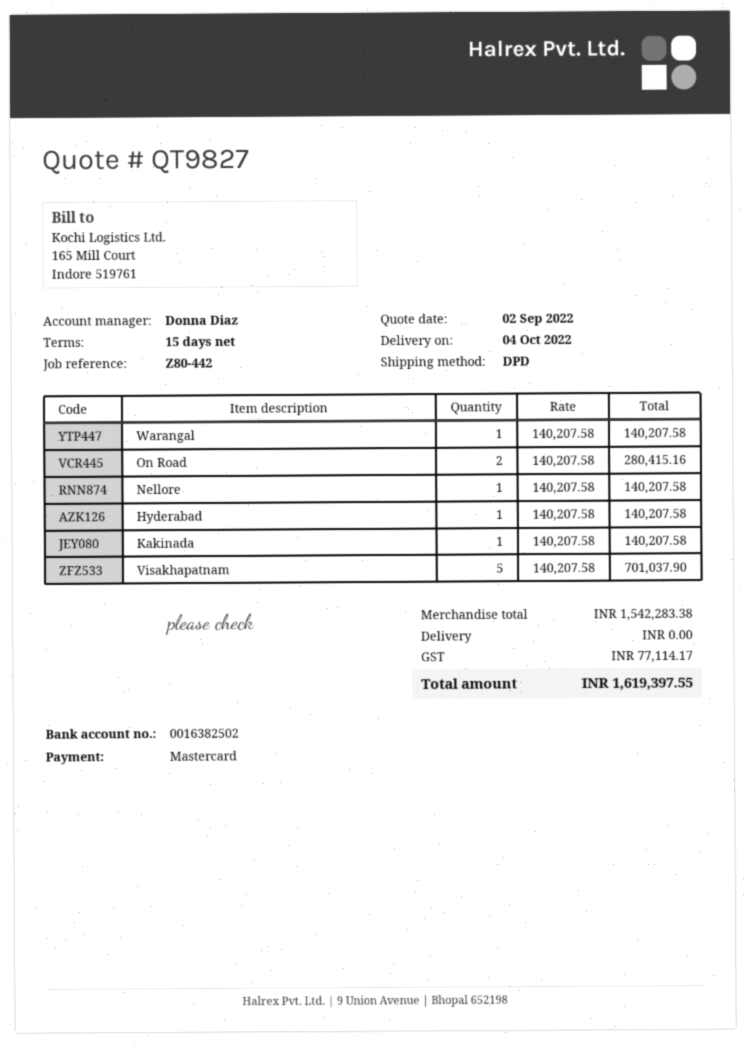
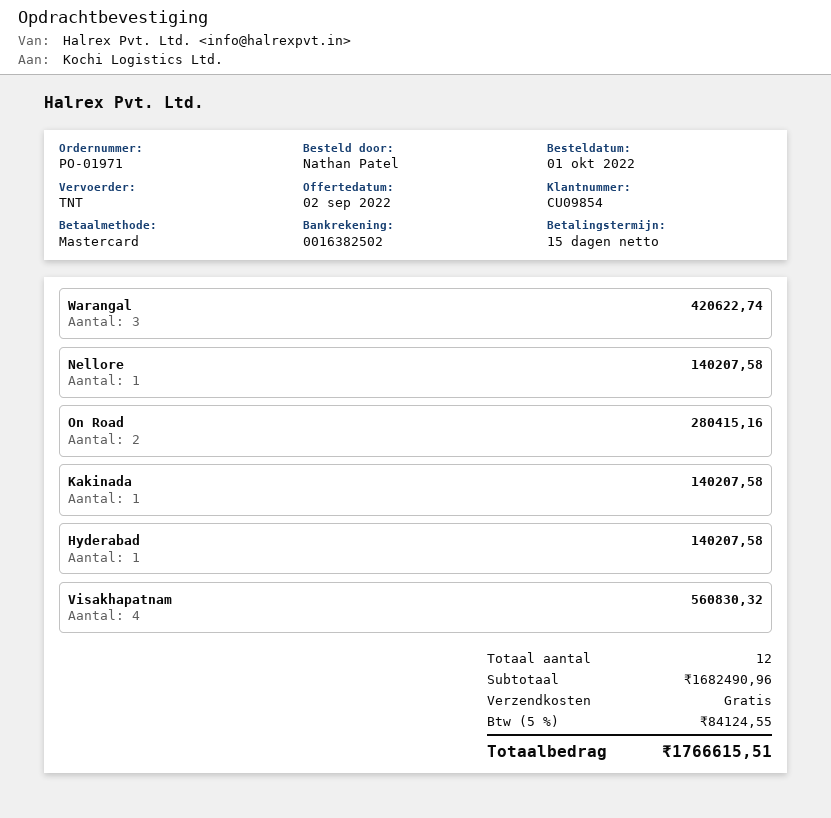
shipping method: DPD -> TNT
Warangal: 1 for 140207.58 -> 3 for 420622.74
Visakhapatnam: 5 for 701037.90 -> 4 for 560830.32
subtotal: 1542283.38 -> 1682490.96
tax: 77114.17 -> 84124.55
total: 1619397.55 -> 1766615.51

